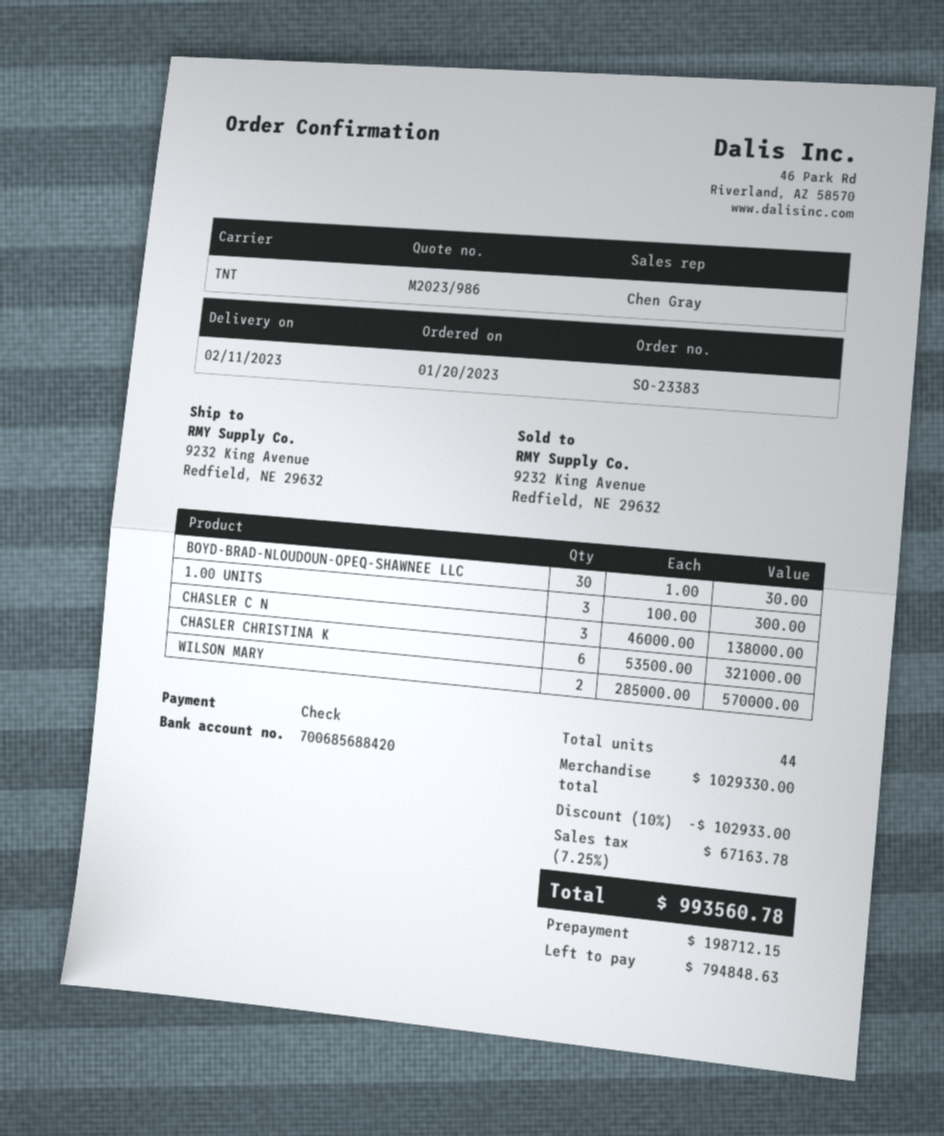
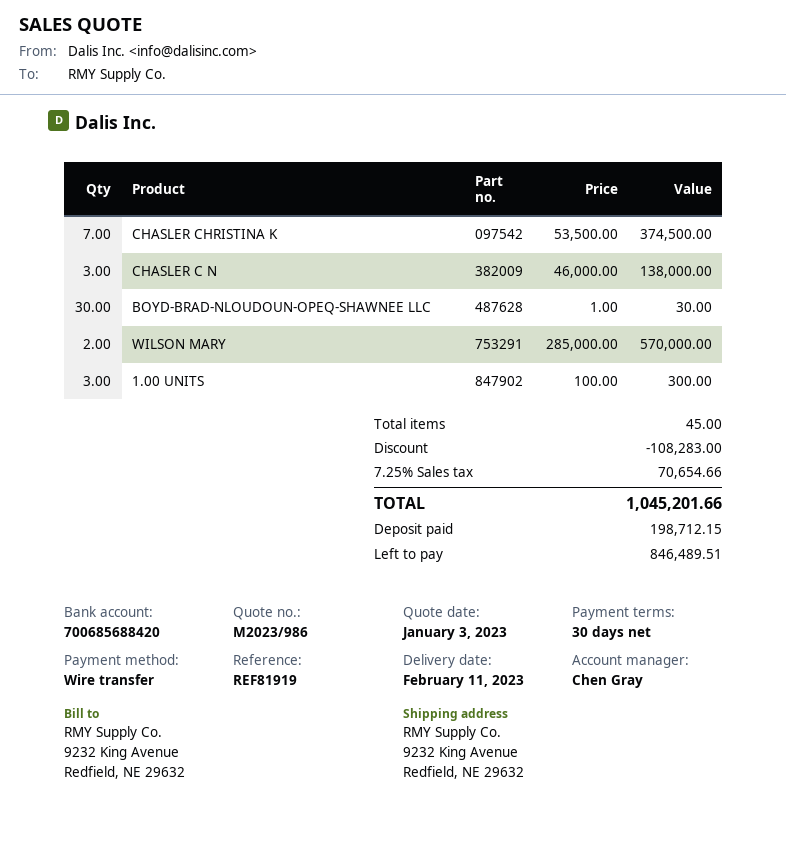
payment method: cheque -> bank transfer
CHASLER CHRISTINA K: 6 x 53500.00 = 321000.00 -> 7 x 53500.00 = 374500.00
total quantity: 44 -> 45
discount: 102933.00 -> 108283.00
tax: 7.25% = 67163.78 -> 7.25% = 70654.66
total: 993560.78 -> 1045201.66
balance: 794848.63 -> 846489.51

